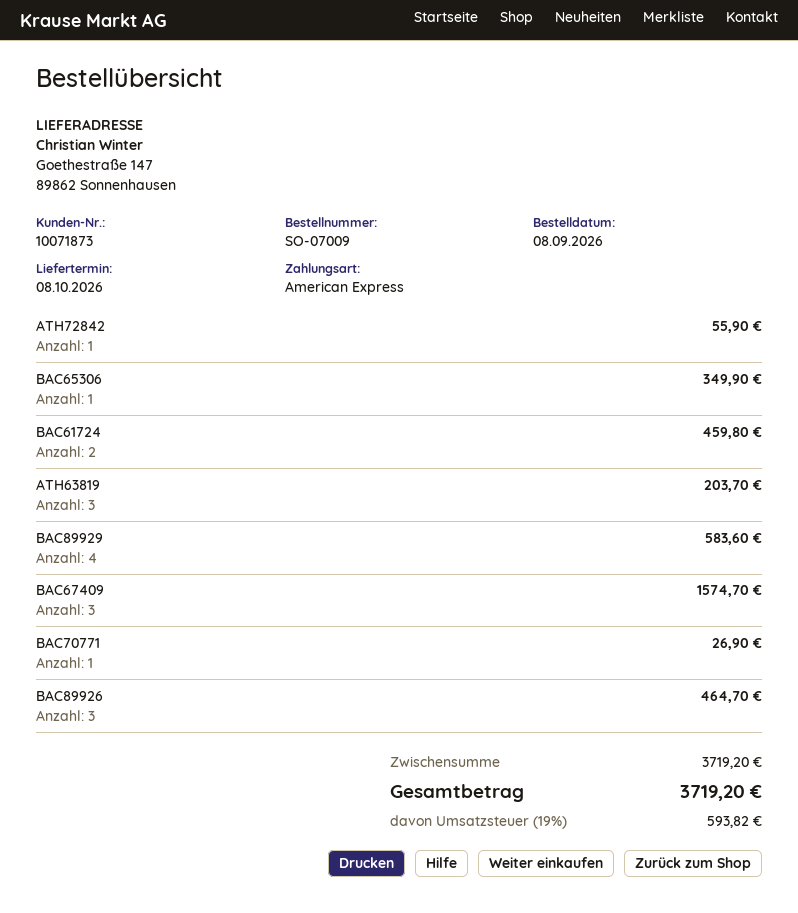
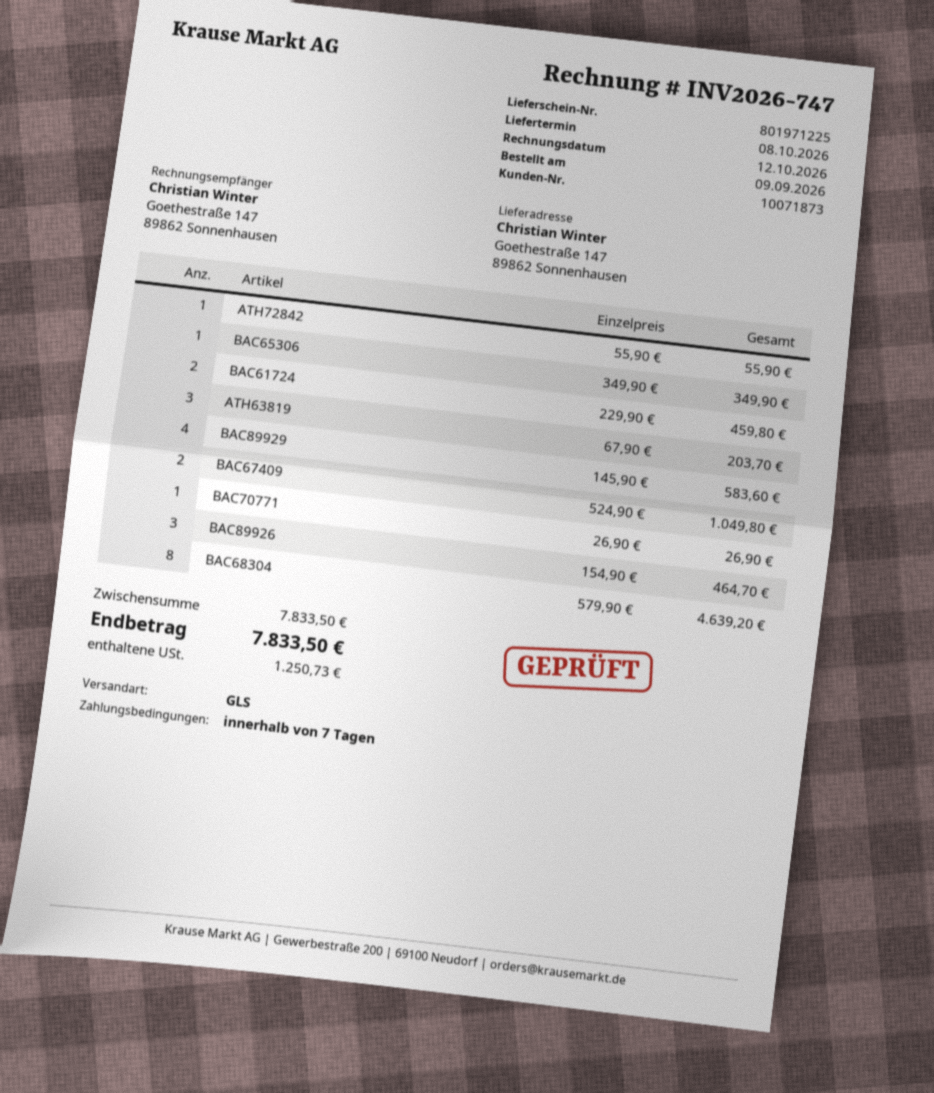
order date: 2026-09-08 -> 2026-09-09
BAC67409: 3 for 1574.70 -> 2 for 1049.80
BAC68304: none -> 8 for 4639.20
subtotal: 3719.20 -> 7833.50
tax: 593.82 -> 1250.73
total: 3719.20 -> 7833.50

